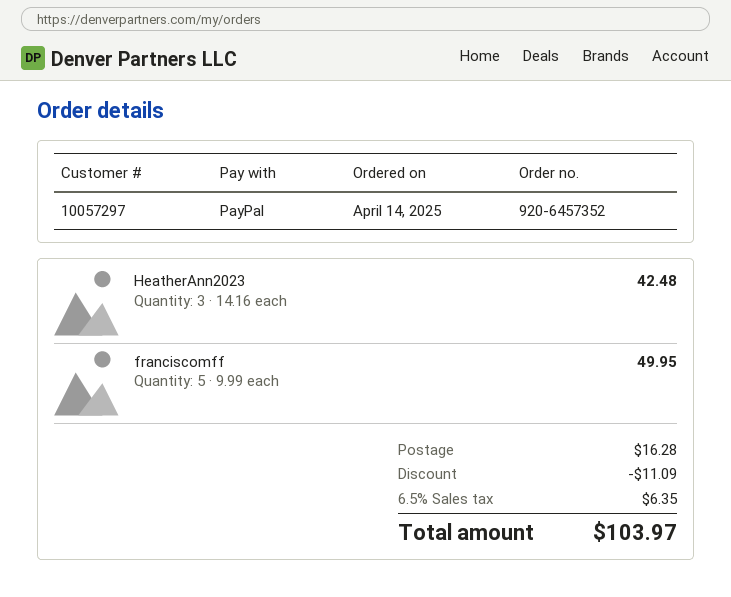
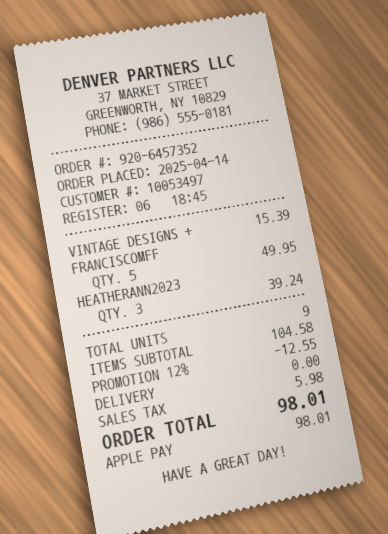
customer number: 10057297 -> 10053497
payment method: PayPal -> Apple Pay
HeatherAnn2023: 3 for 42.48 -> 3 for 39.24
VINTAGE DESIGNS +: none -> 1 for 15.39
discount: 11.09 -> 12.55
shipping: 16.28 -> 0.00
tax: 6.35 -> 5.98
total: 103.97 -> 98.01

